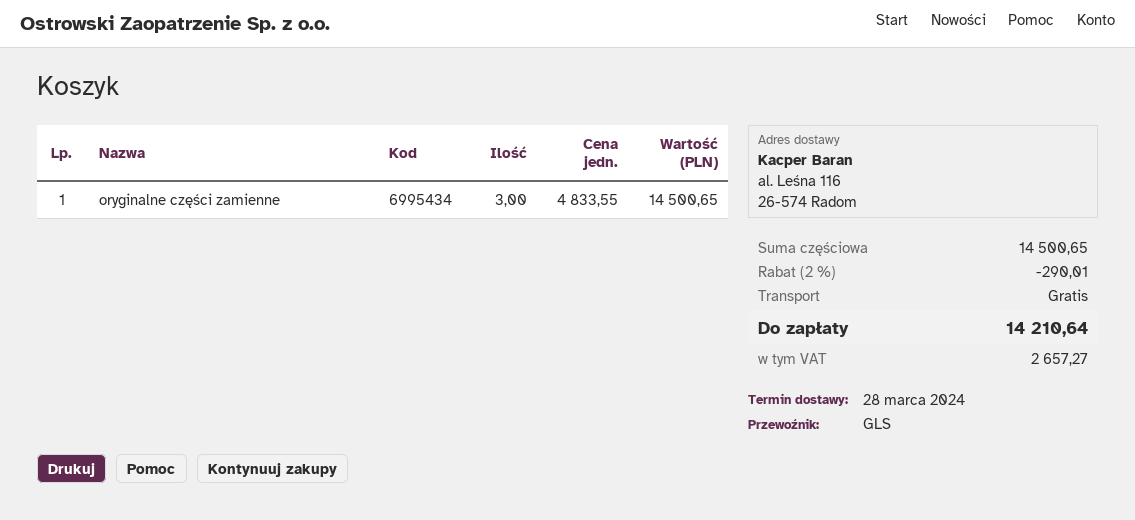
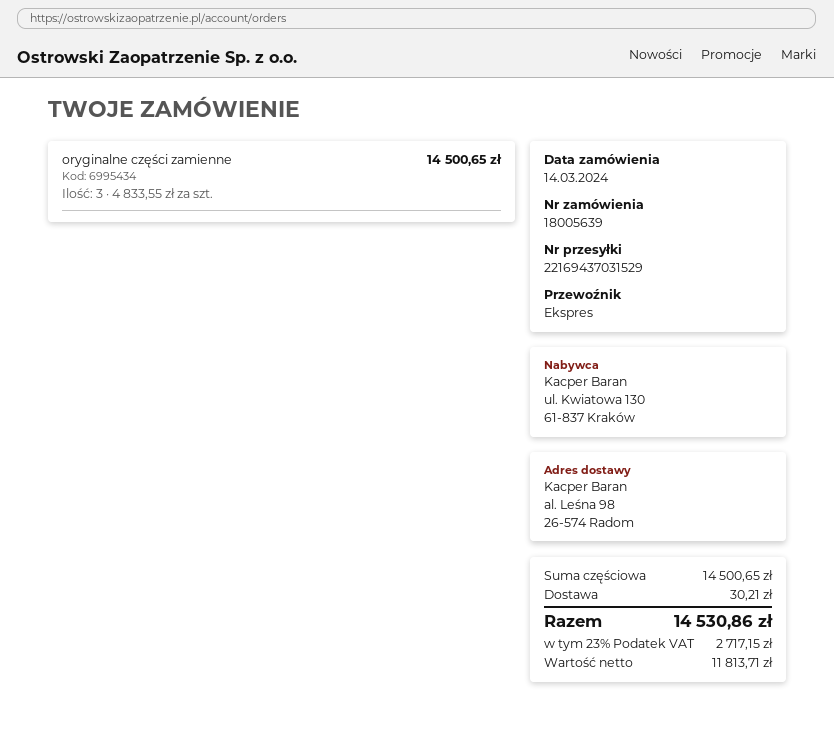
shipping method: GLS -> express
ship to: al. Leśna 116, 26-574 Radom -> al. Leśna 98, 26-574 Radom
discount: 2% = 290.01 -> none
shipping: 0.00 -> 30.21
tax: 2657.27 -> 2717.15
total: 14210.64 -> 14530.86

